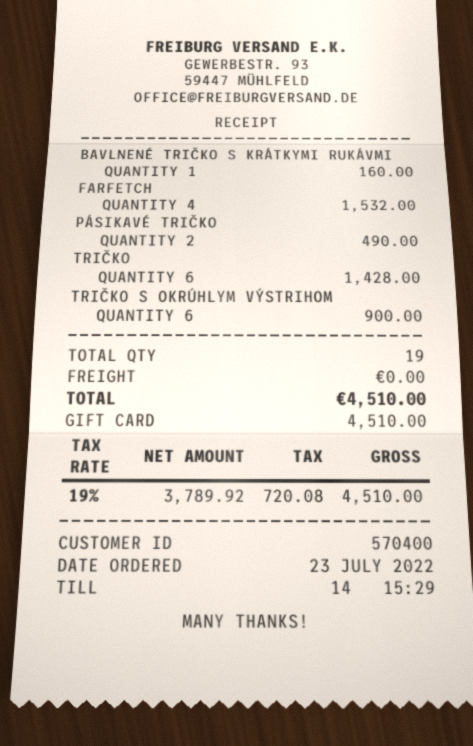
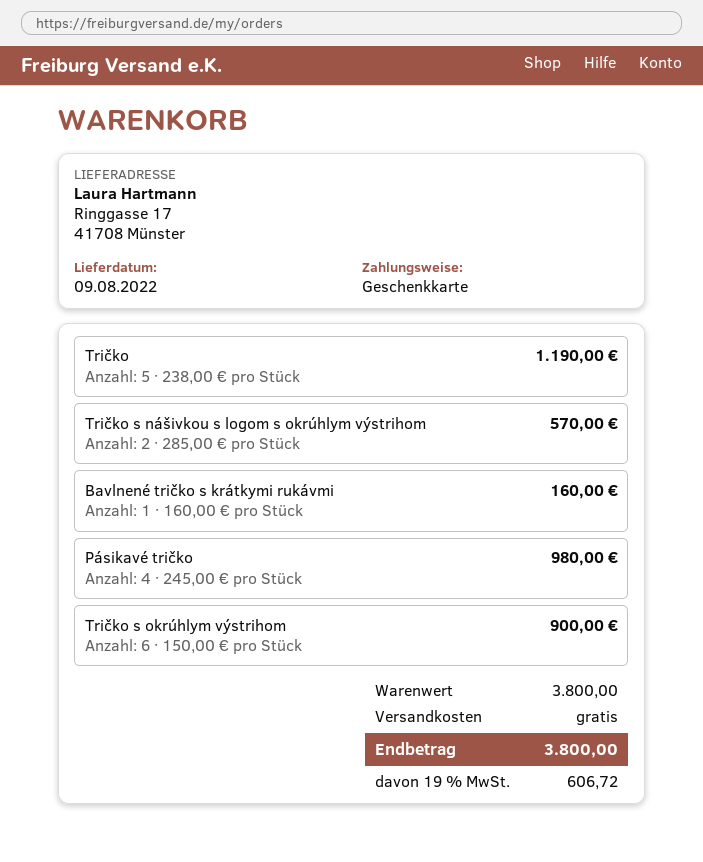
FARFETCH: 4 for 1532.00 -> none
PÁSIKAVÉ TRIČKO: 2 for 490.00 -> 4 for 980.00
TRIČKO: 6 for 1428.00 -> 5 for 1190.00
Tričko s nášivkou s logom s okrúhlym výstrihom: none -> 2 for 570.00
tax: 19% = 720.08 -> 19% = 606.72
total: 4510.00 -> 3800.00

